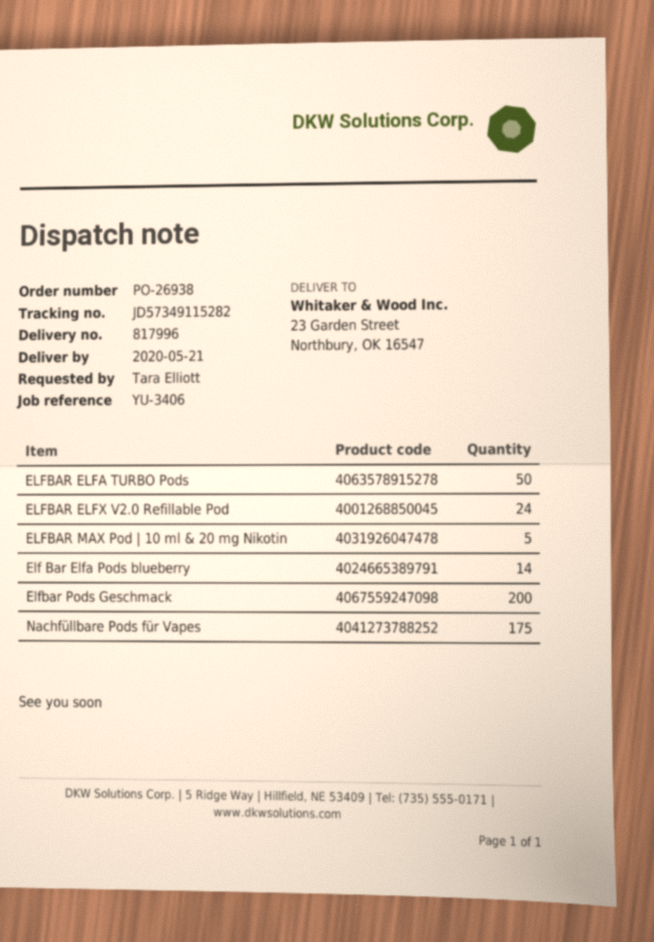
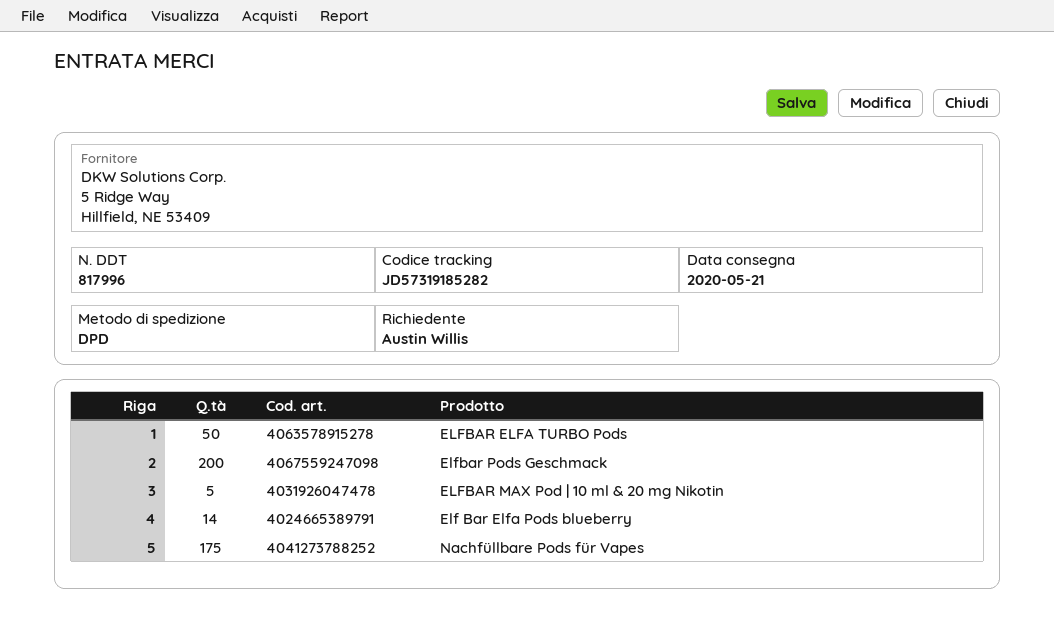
ordered by: Tara Elliott -> Austin Willis
tracking number: JD57349115282 -> JD57319185282
ELFBAR ELFX V2.0 Refillable Pod: 24 -> none

